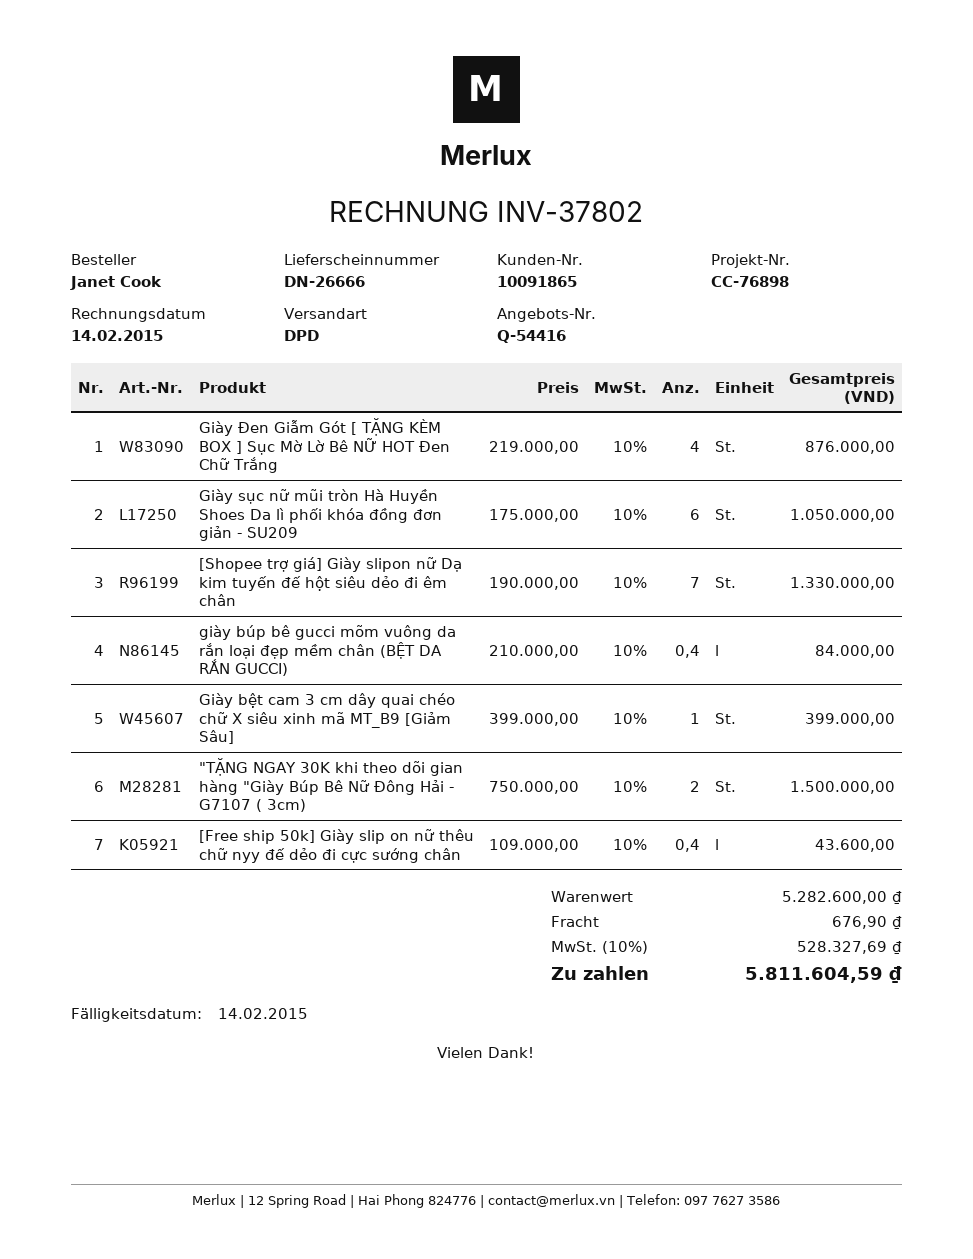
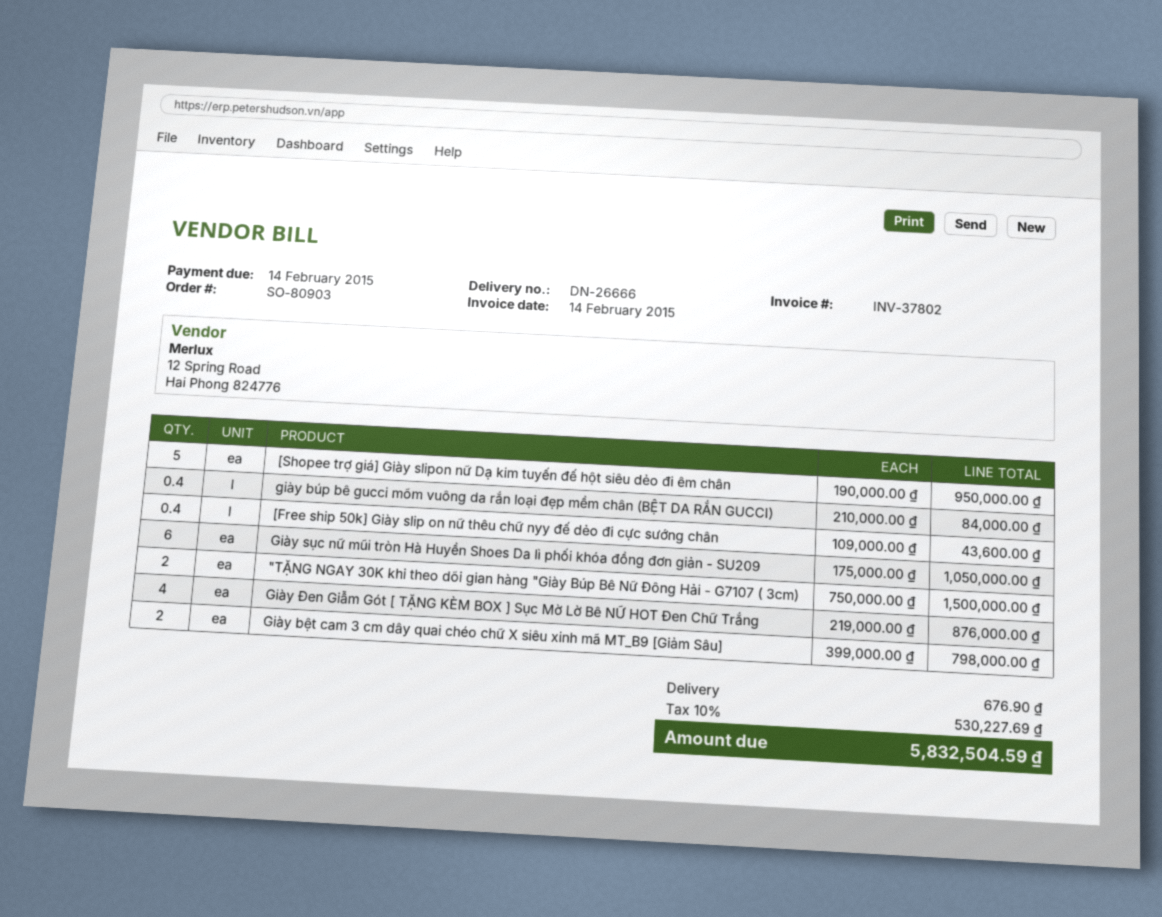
[Shopee trợ giá] Giày slipon nữ Dạ kim tuyến đế hột siêu dẻo đi êm chân: 7 x 190000.00 = 1330000.00 -> 5 x 190000.00 = 950000.00
Giày bệt cam 3 cm dây quai chéo chữ X siêu xinh mã MT_B9 [Giảm Sâu]: 1 x 399000.00 = 399000.00 -> 2 x 399000.00 = 798000.00
tax: 10% = 528327.69 -> 10% = 530227.69
total: 5811604.59 -> 5832504.59

